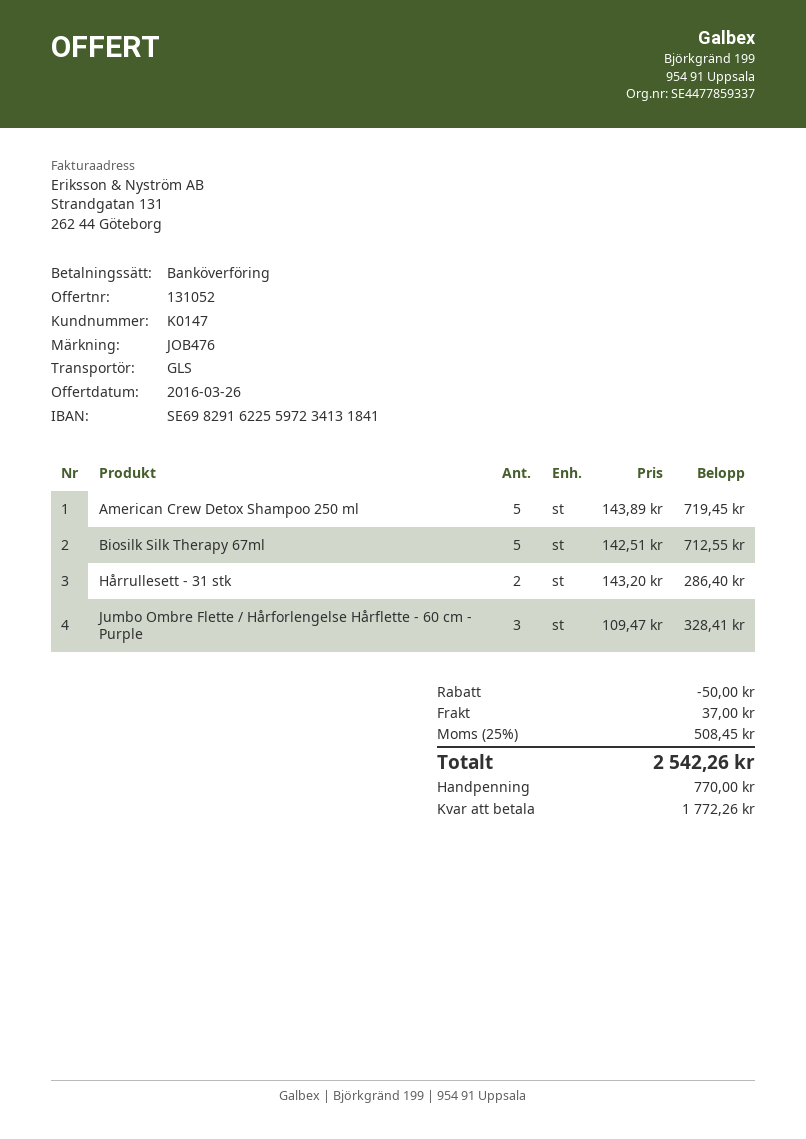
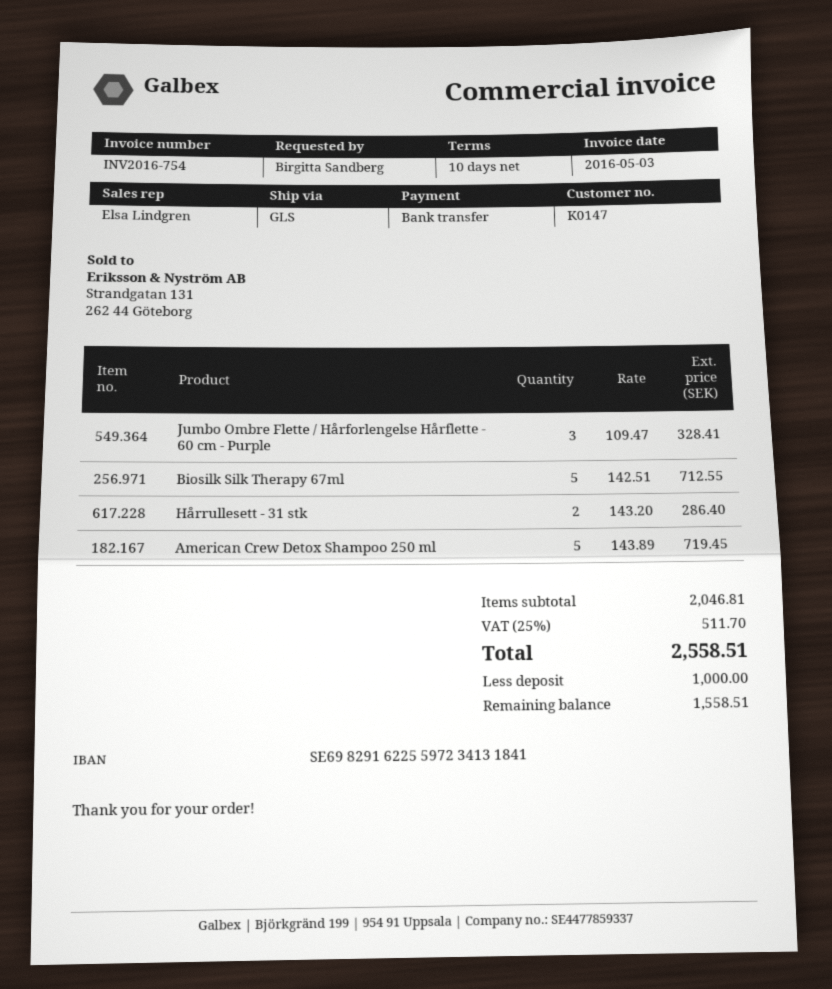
discount: 50.00 -> none
shipping: 37.00 -> none
tax: 25% = 508.45 -> 25% = 511.70
total: 2542.26 -> 2558.51
deposit: 770.00 -> 1000.00
balance: 1772.26 -> 1558.51

